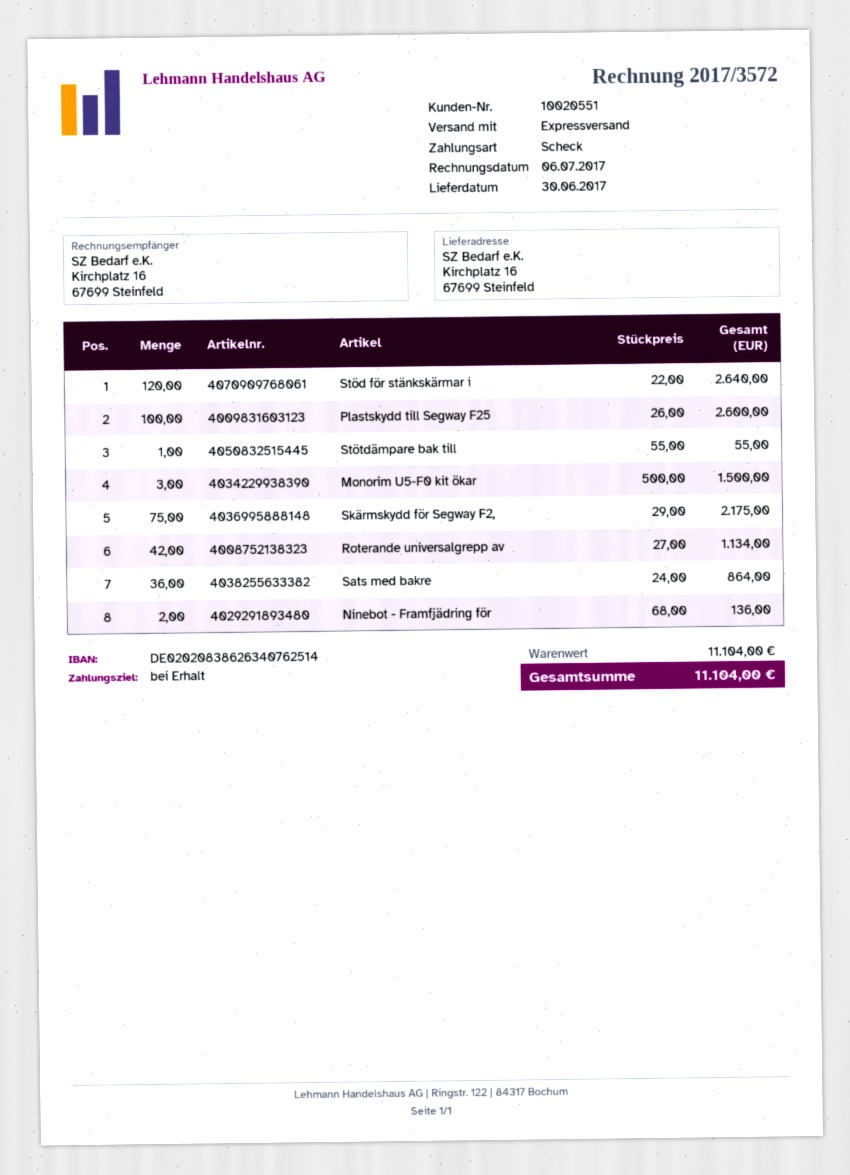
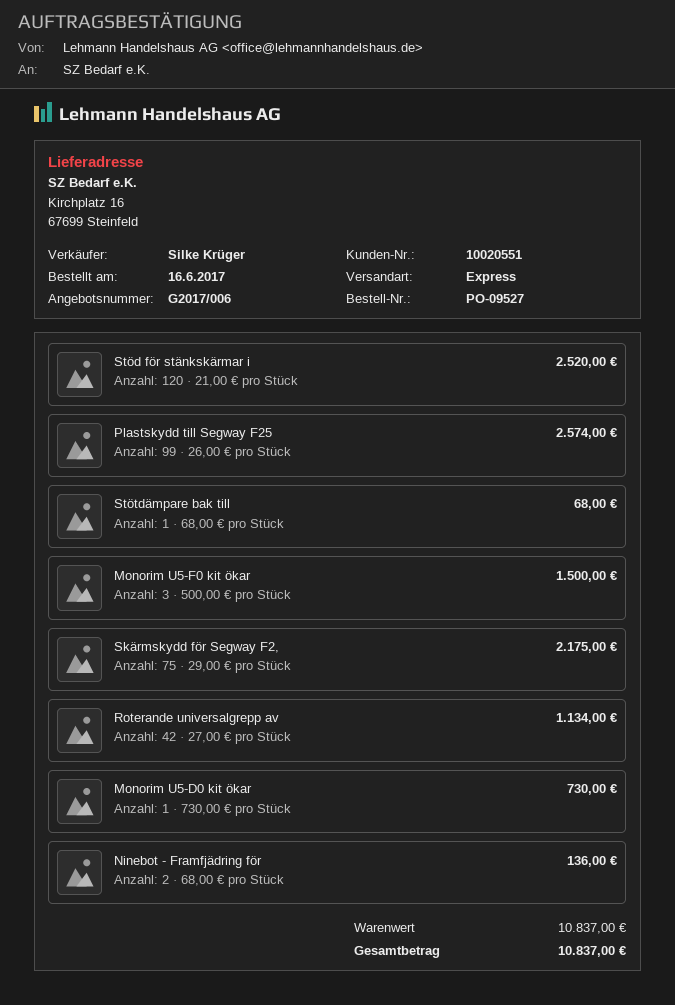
Stöd för stänkskärmar i: 120 x 22.00 = 2640.00 -> 120 x 21.00 = 2520.00
Plastskydd till Segway F25: 100 x 26.00 = 2600.00 -> 99 x 26.00 = 2574.00
Stötdämpare bak till: 1 x 55.00 = 55.00 -> 1 x 68.00 = 68.00
Sats med bakre: 36 x 24.00 = 864.00 -> none
Monorim U5-D0 kit ökar: none -> 1 x 730.00 = 730.00
subtotal: 11104.00 -> 10837.00
total: 11104.00 -> 10837.00

